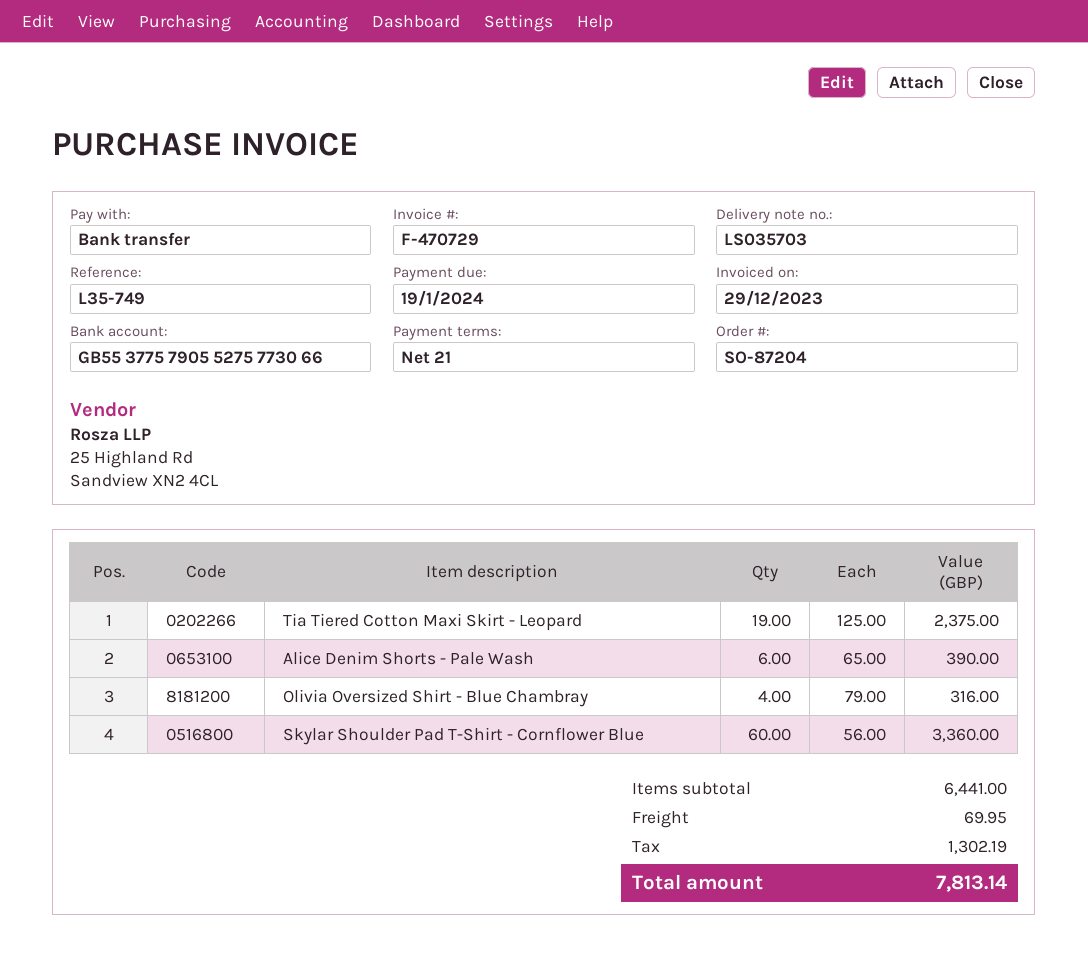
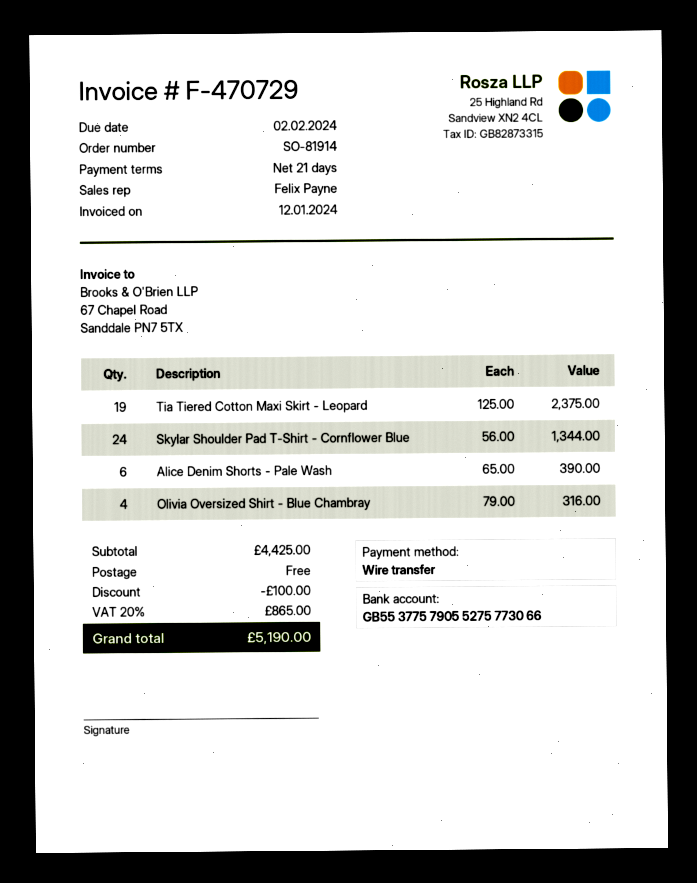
order number: SO-87204 -> SO-81914
invoice date: 2023-12-29 -> 2024-01-12
due date: 2024-01-19 -> 2024-02-02
Skylar Shoulder Pad T-Shirt - Cornflower Blue: 60 x 56.00 = 3360.00 -> 24 x 56.00 = 1344.00
subtotal: 6441.00 -> 4425.00
discount: none -> 100.00
shipping: 69.95 -> 0.00
tax: 1302.19 -> 865.00
total: 7813.14 -> 5190.00

